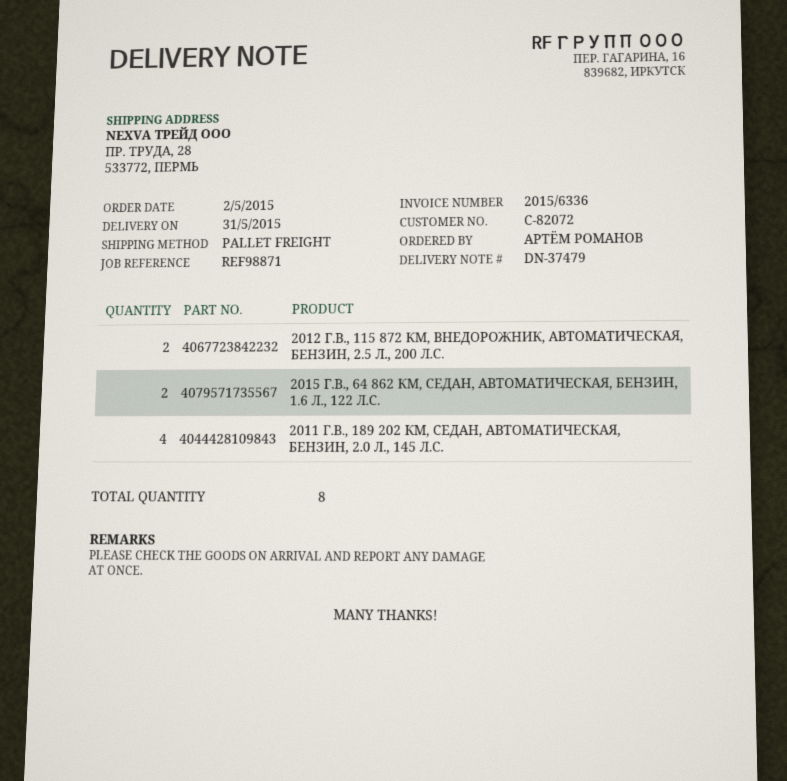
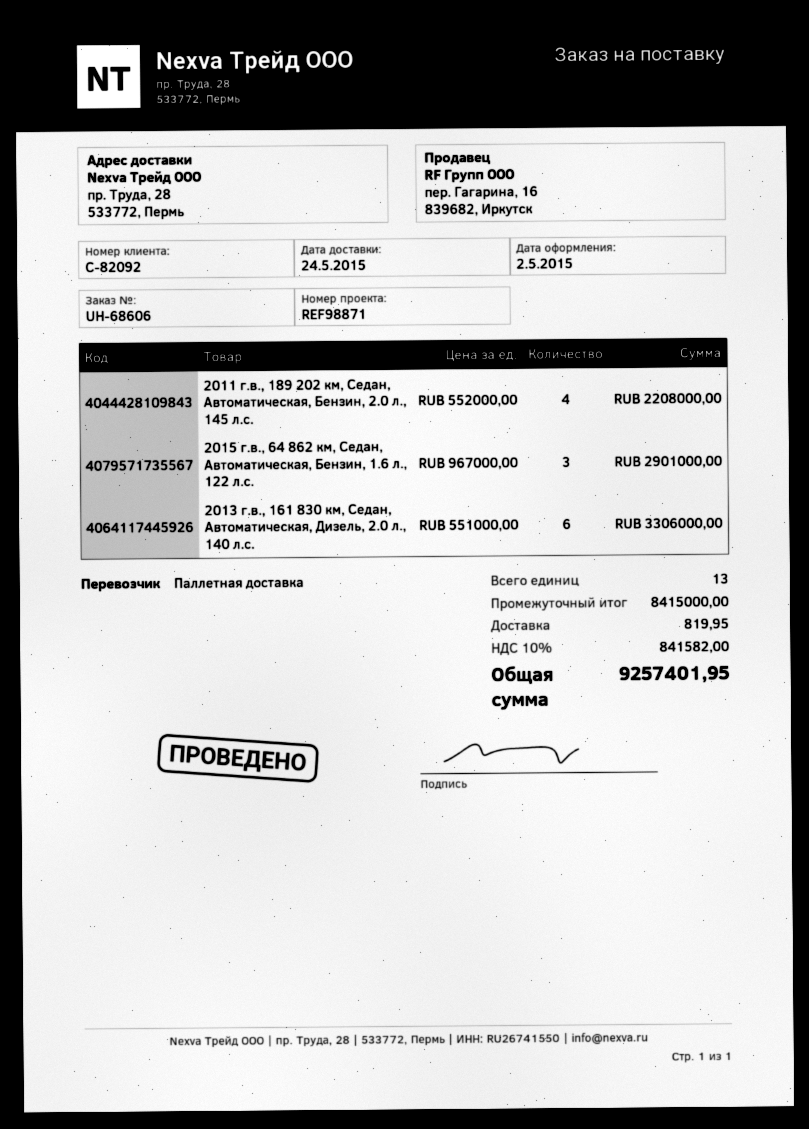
delivery date: 2015-05-31 -> 2015-05-24
customer number: C-82072 -> C-82092
2012 Г.В., 115 872 КМ, ВНЕДОРОЖНИК, АВТОМАТИЧЕСКАЯ, БЕНЗИН, 2.5 Л., 200 Л.С.: 2 -> none
2015 Г.В., 64 862 КМ, СЕДАН, АВТОМАТИЧЕСКАЯ, БЕНЗИН, 1.6 Л., 122 Л.С.: 2 -> 3
2013 г.в., 161 830 км, Седан, Автоматическая, Дизель, 2.0 л., 140 л.с.: none -> 6
total quantity: 8 -> 13

